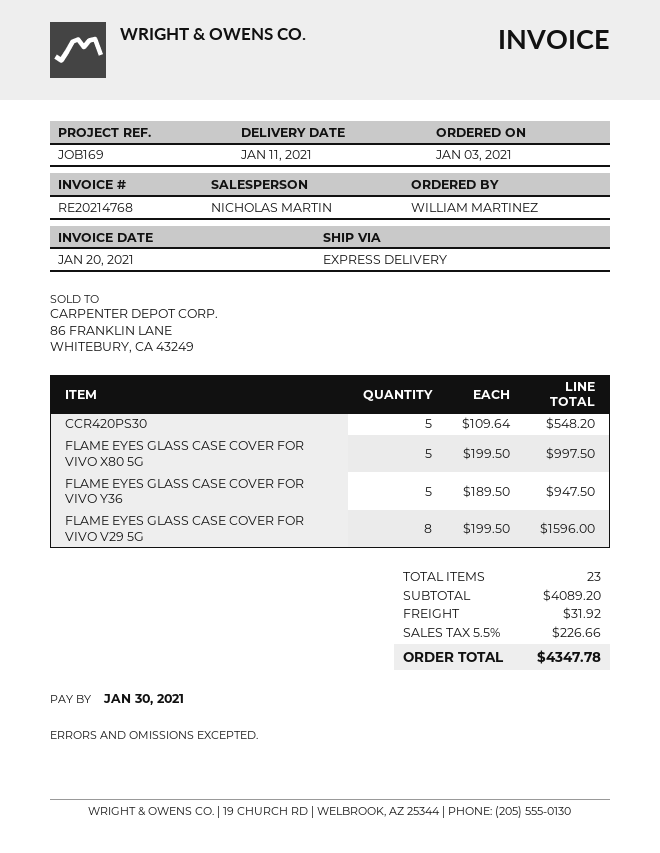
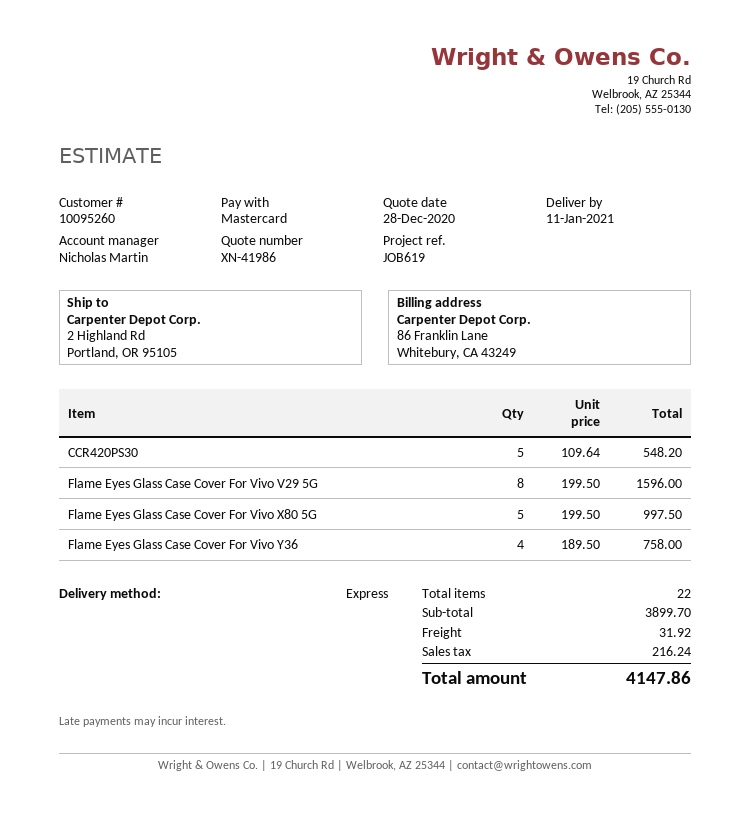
reference: JOB169 -> JOB619
FLAME EYES GLASS CASE COVER FOR VIVO Y36: 5 x 189.50 = 947.50 -> 4 x 189.50 = 758.00
total quantity: 23 -> 22
subtotal: 4089.20 -> 3899.70
tax: 226.66 -> 216.24
total: 4347.78 -> 4147.86

